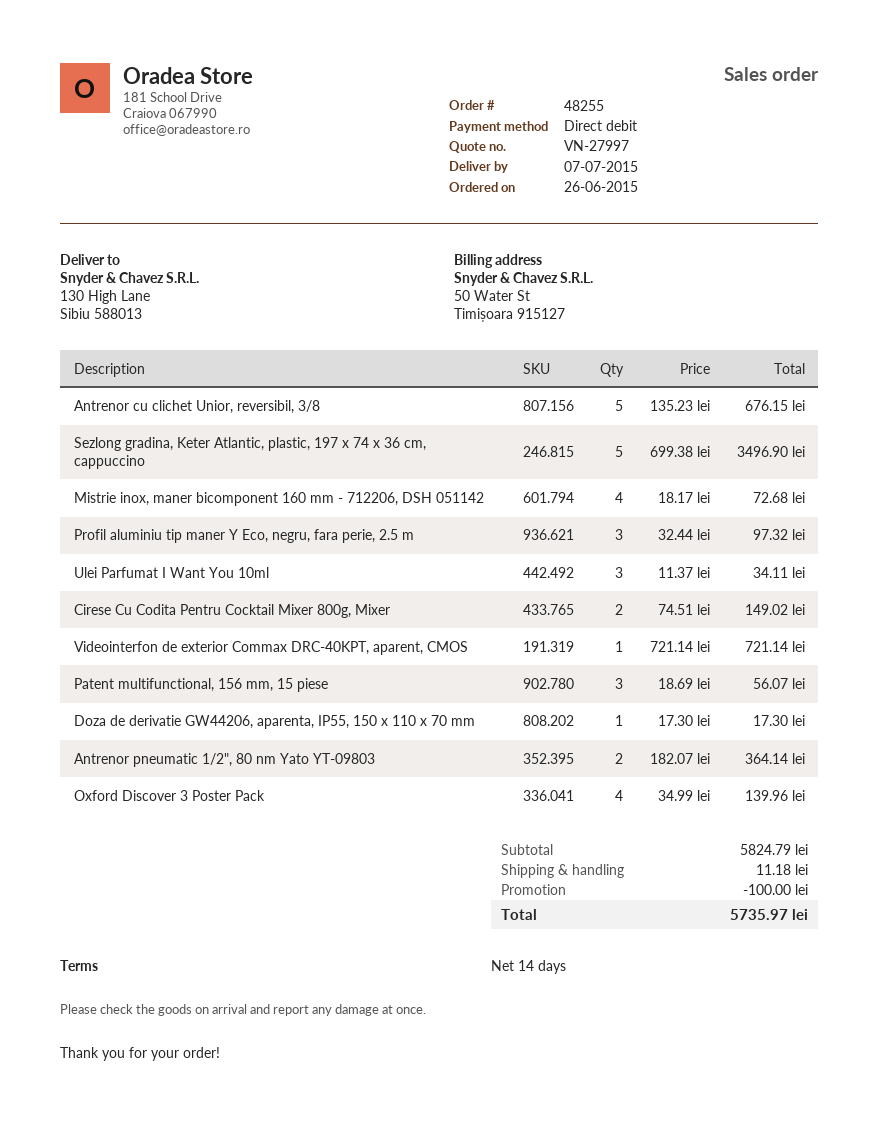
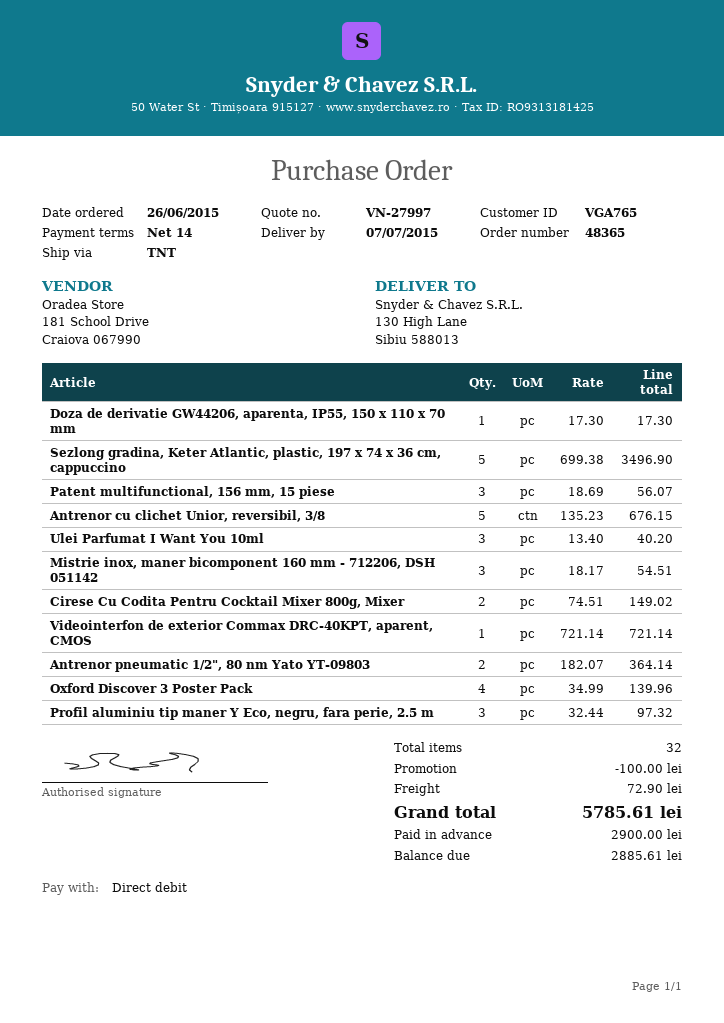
order number: 48255 -> 48365
Mistrie inox, maner bicomponent 160 mm - 712206, DSH 051142: 4 x 18.17 = 72.68 -> 3 x 18.17 = 54.51
Ulei Parfumat I Want You 10ml: 3 x 11.37 = 34.11 -> 3 x 13.40 = 40.20
shipping: 11.18 -> 72.90
total: 5735.97 -> 5785.61

